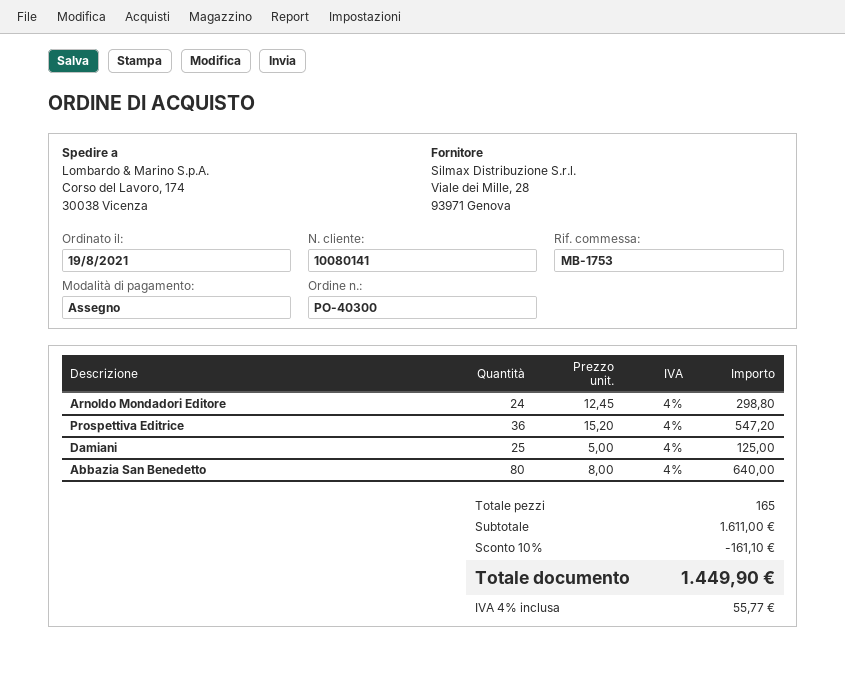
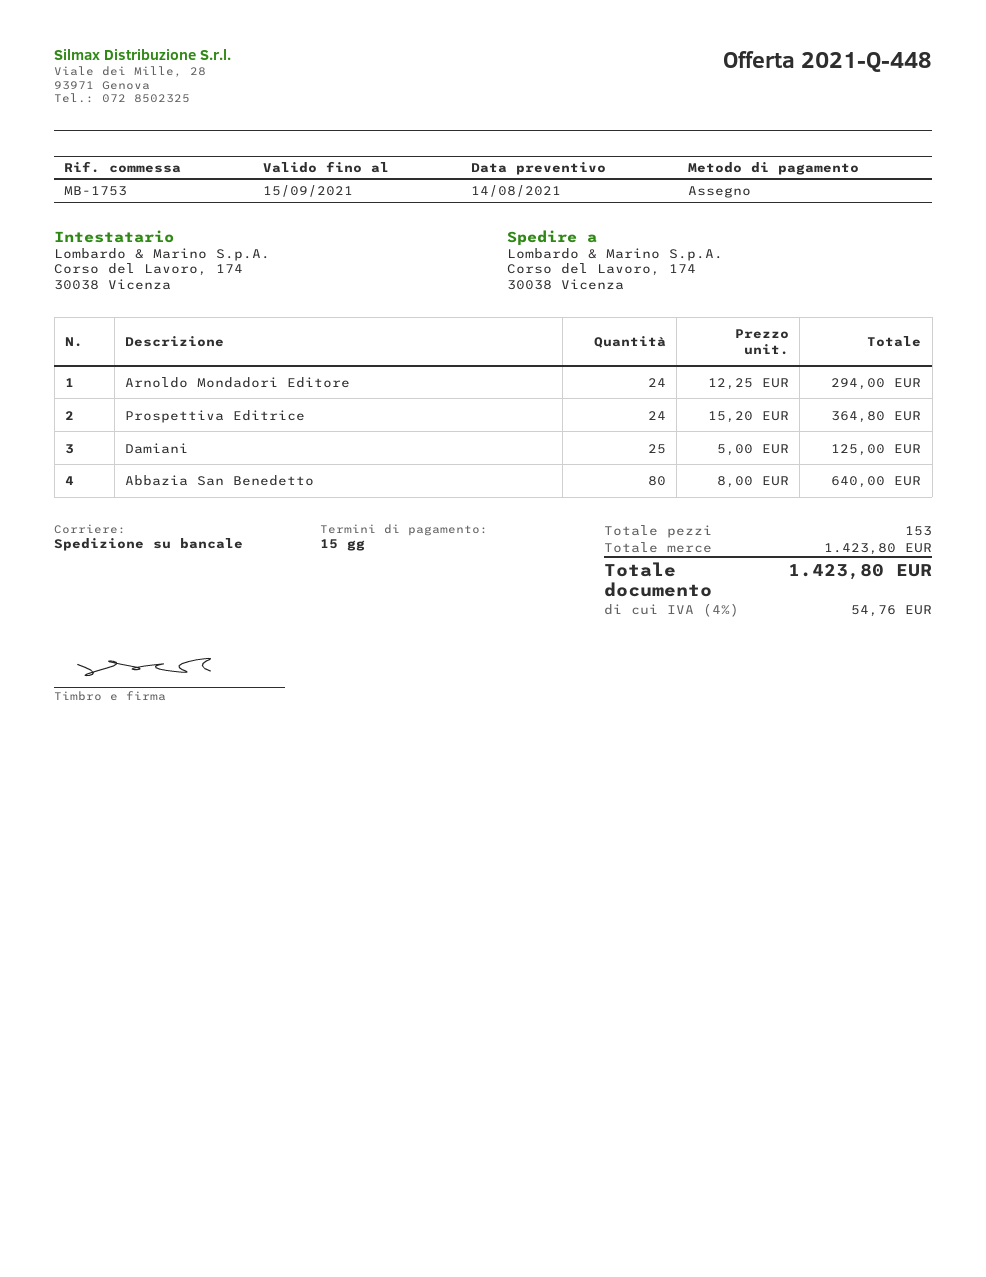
Arnoldo Mondadori Editore: 24 x 12.45 = 298.80 -> 24 x 12.25 = 294.00
Prospettiva Editrice: 36 x 15.20 = 547.20 -> 24 x 15.20 = 364.80
total quantity: 165 -> 153
subtotal: 1611.00 -> 1423.80
discount: 10% = 161.10 -> none
tax: 4% = 55.77 -> 4% = 54.76
total: 1449.90 -> 1423.80

